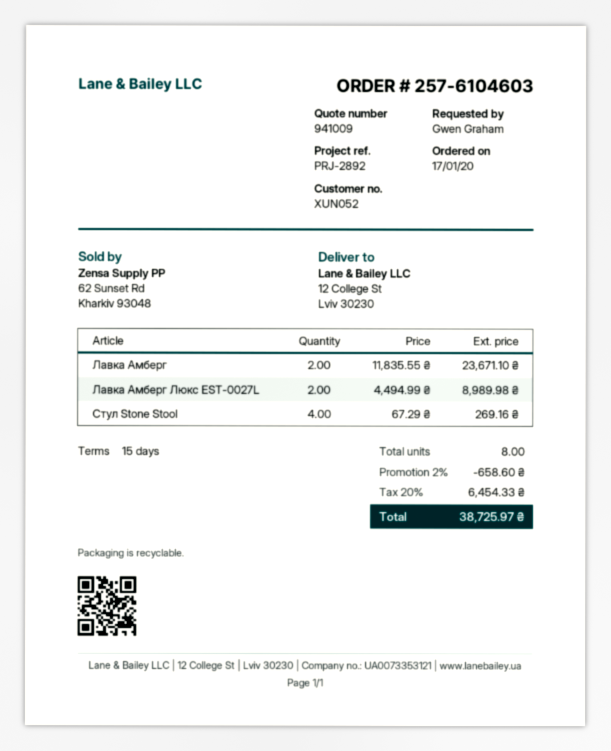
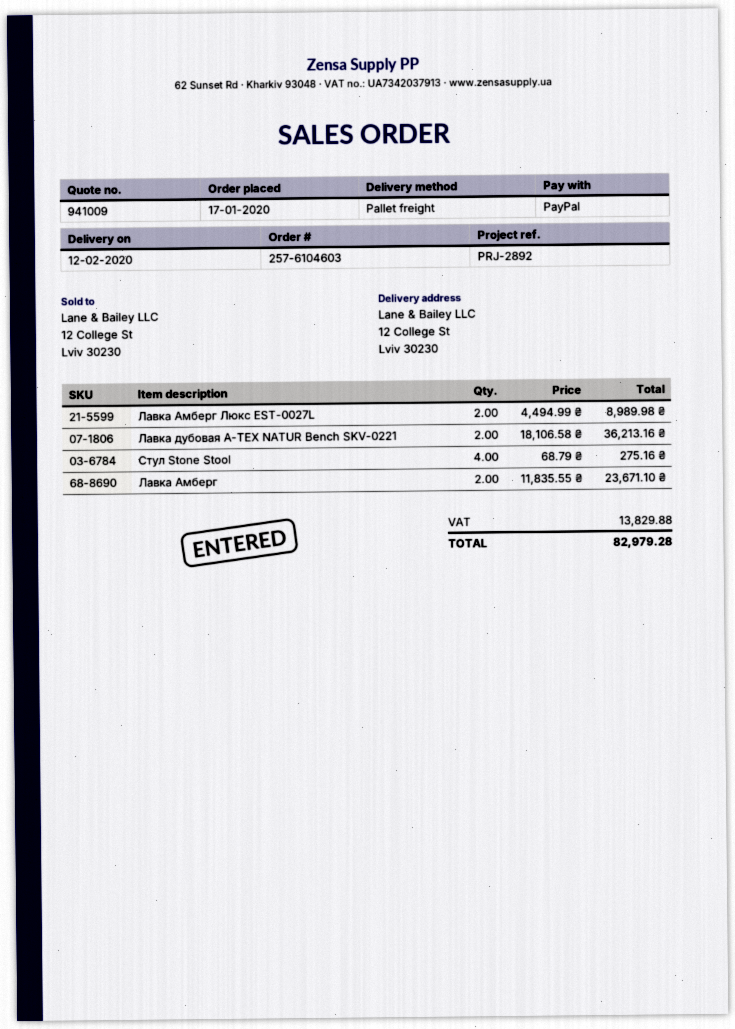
Стул Stone Stool: 4 x 67.29 = 269.16 -> 4 x 68.79 = 275.16
Лавка дубовая A-TEX NATUR Bench SKV-0221: none -> 2 x 18106.58 = 36213.16
discount: 2% = 658.60 -> none
tax: 6454.33 -> 13829.88
total: 38725.97 -> 82979.28

